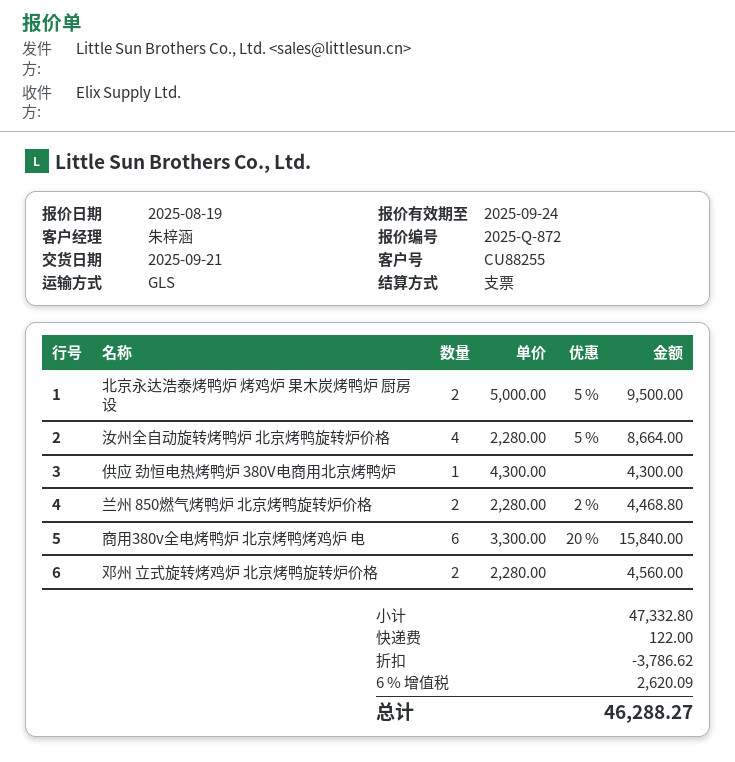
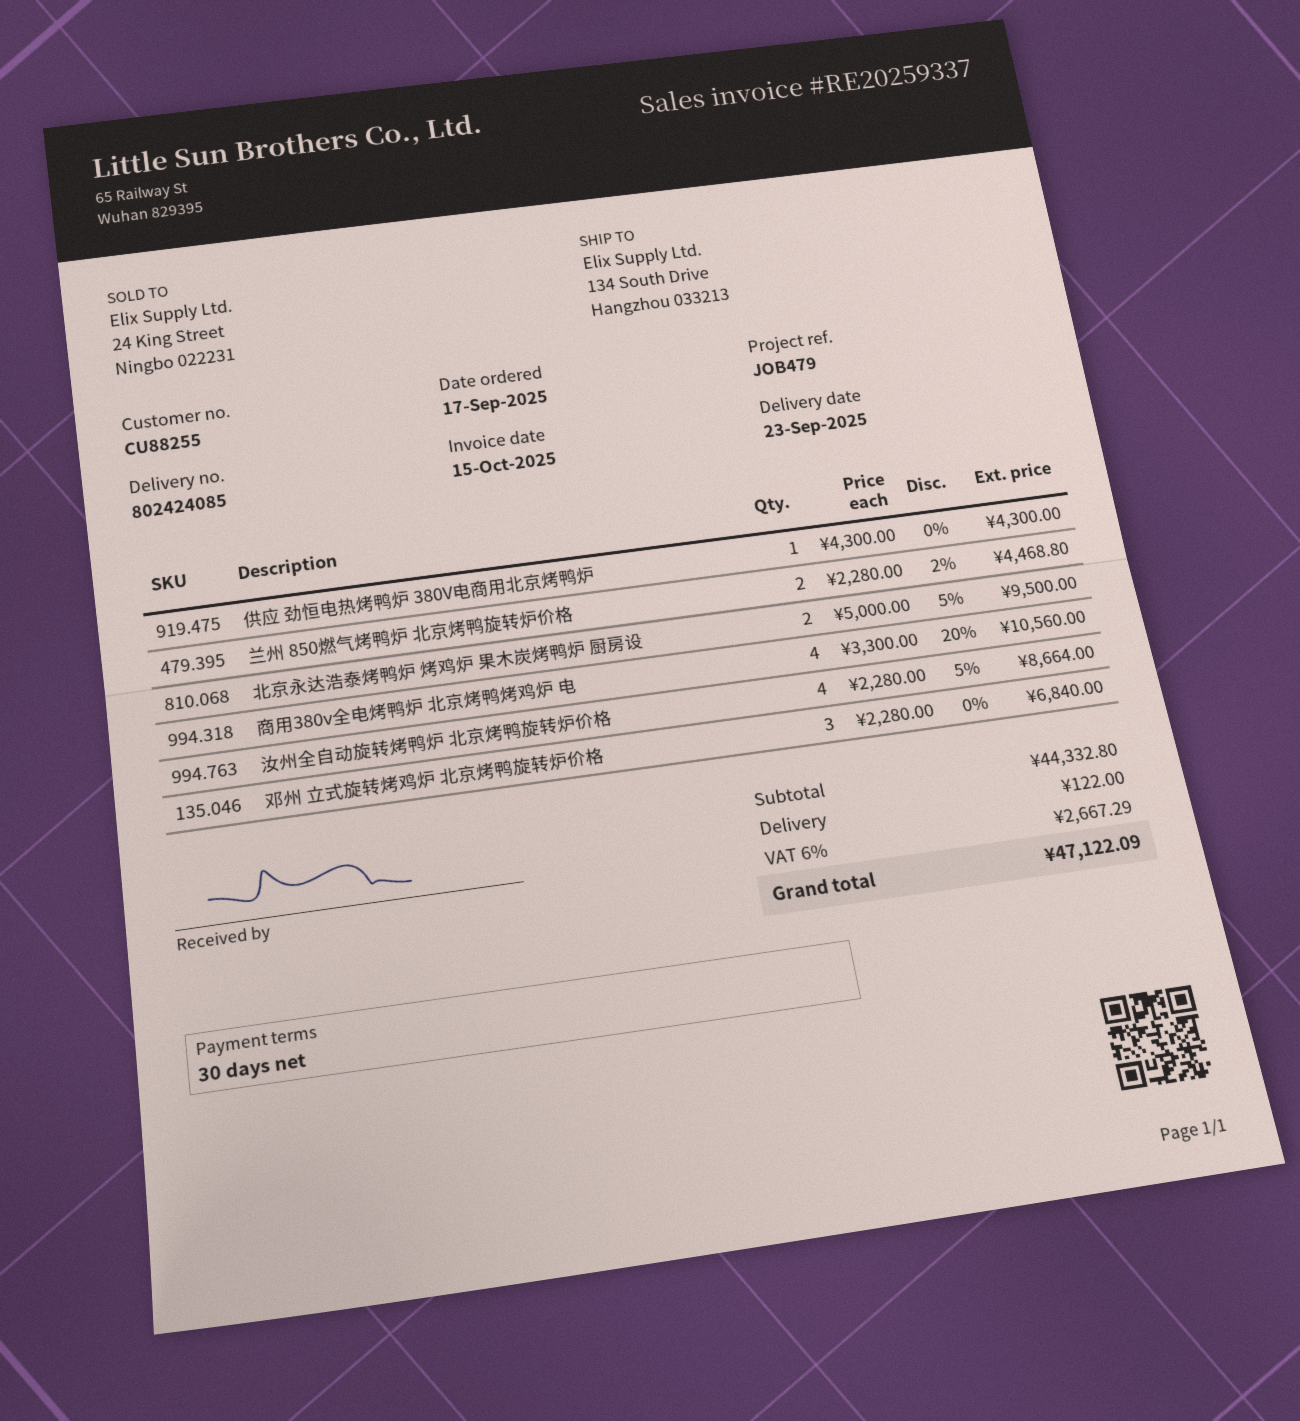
delivery date: 2025-09-21 -> 2025-09-23
商用380v全电烤鸭炉 北京烤鸭烤鸡炉 电: 6 x 3300.00 - 20% = 15840.00 -> 4 x 3300.00 - 20% = 10560.00
邓州 立式旋转烤鸡炉 北京烤鸭旋转炉价格: 2 x 2280.00 = 4560.00 -> 3 x 2280.00 = 6840.00
subtotal: 47332.80 -> 44332.80
discount: 3786.62 -> none
tax: 6% = 2620.09 -> 6% = 2667.29
total: 46288.27 -> 47122.09

